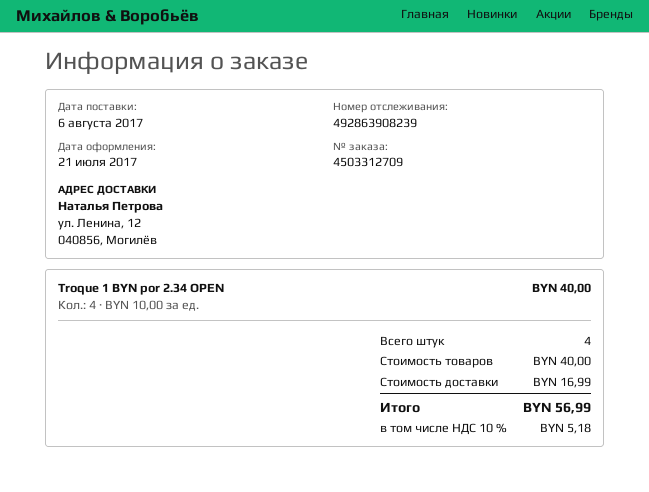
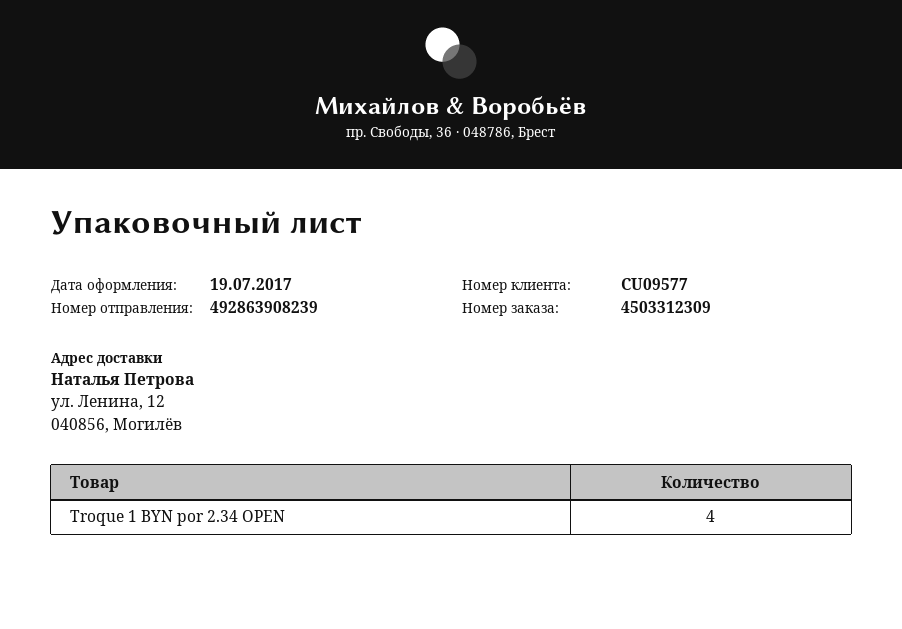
order number: 4503312709 -> 4503312309
order date: 2017-07-21 -> 2017-07-19

